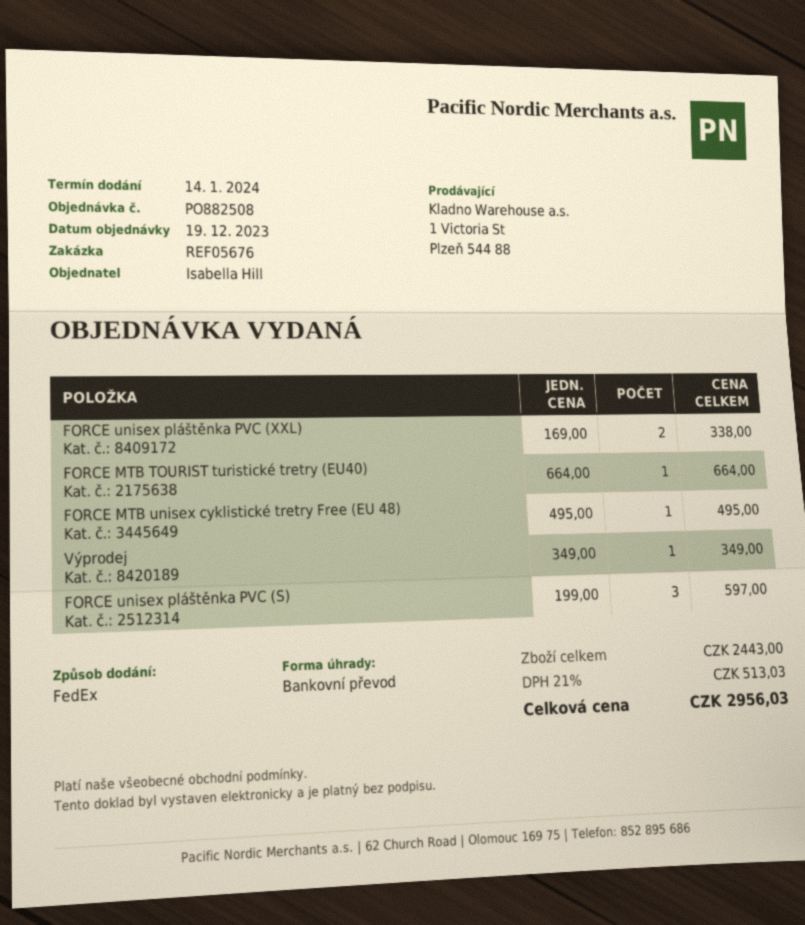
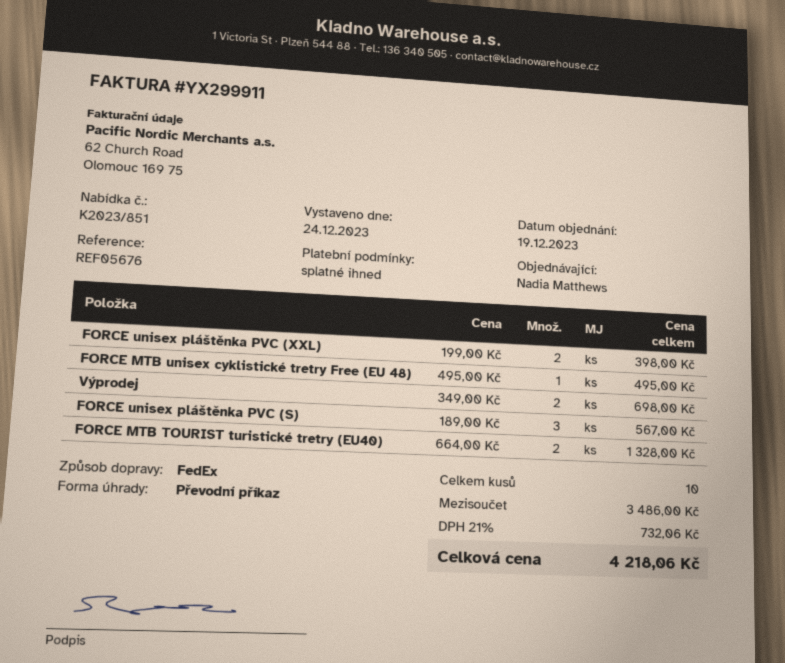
ordered by: Isabella Hill -> Nadia Matthews
FORCE unisex pláštěnka PVC (XXL): 2 x 169.00 = 338.00 -> 2 x 199.00 = 398.00
FORCE MTB TOURIST turistické tretry (EU40): 1 x 664.00 = 664.00 -> 2 x 664.00 = 1328.00
Výprodej: 1 x 349.00 = 349.00 -> 2 x 349.00 = 698.00
FORCE unisex pláštěnka PVC (S): 3 x 199.00 = 597.00 -> 3 x 189.00 = 567.00
subtotal: 2443.00 -> 3486.00
tax: 21% = 513.03 -> 21% = 732.06
total: 2956.03 -> 4218.06

